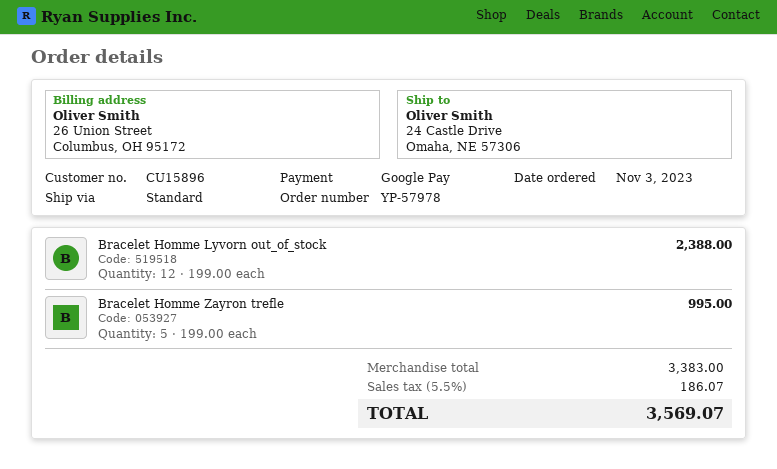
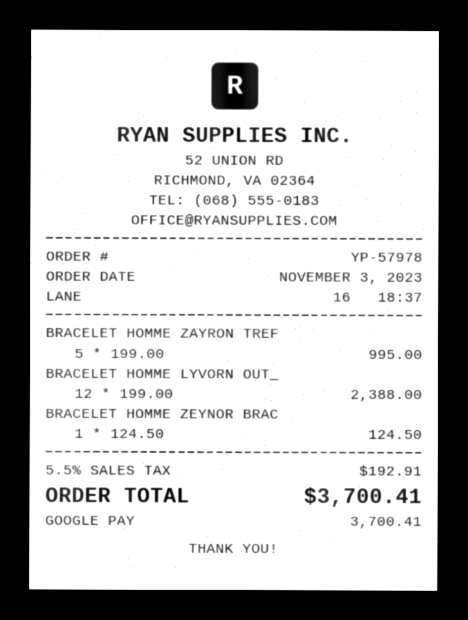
BRACELET HOMME ZEYNOR BRAC: none -> 1 x 124.50 = 124.50
tax: 5.5% = 186.07 -> 5.5% = 192.91
total: 3569.07 -> 3700.41

